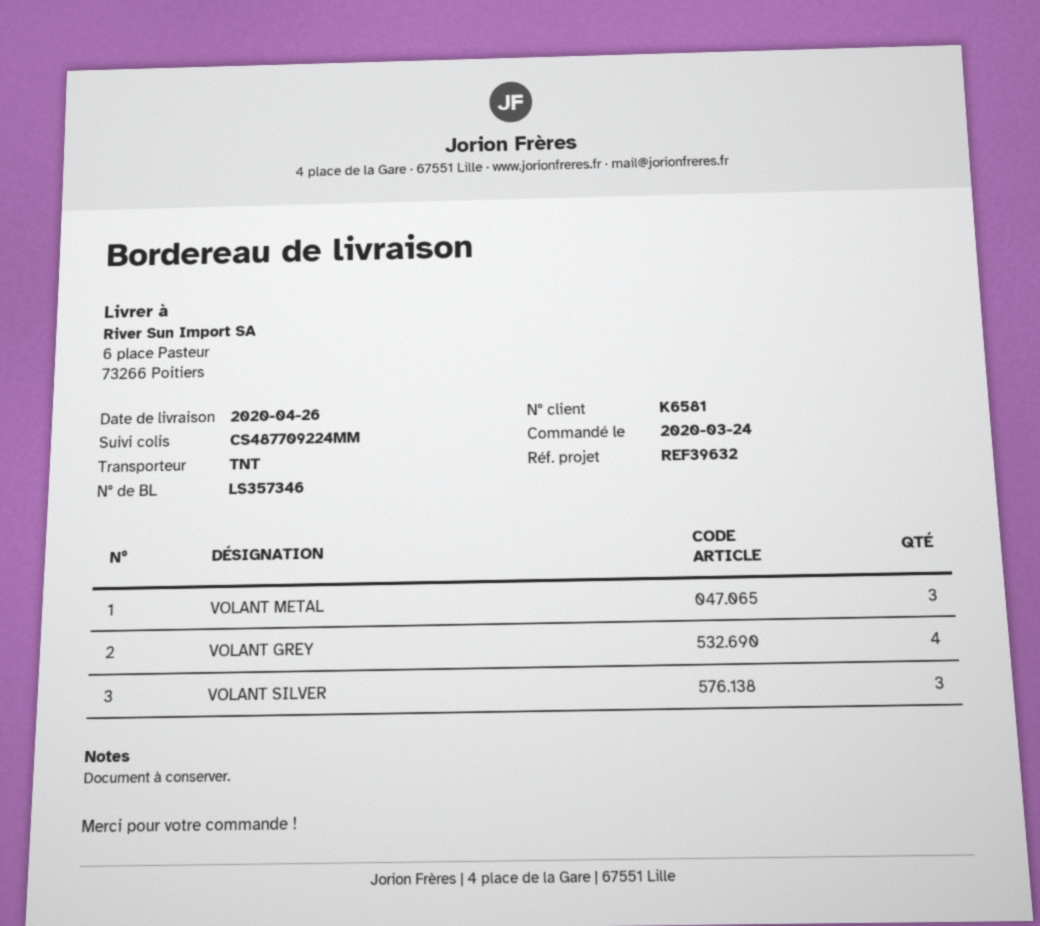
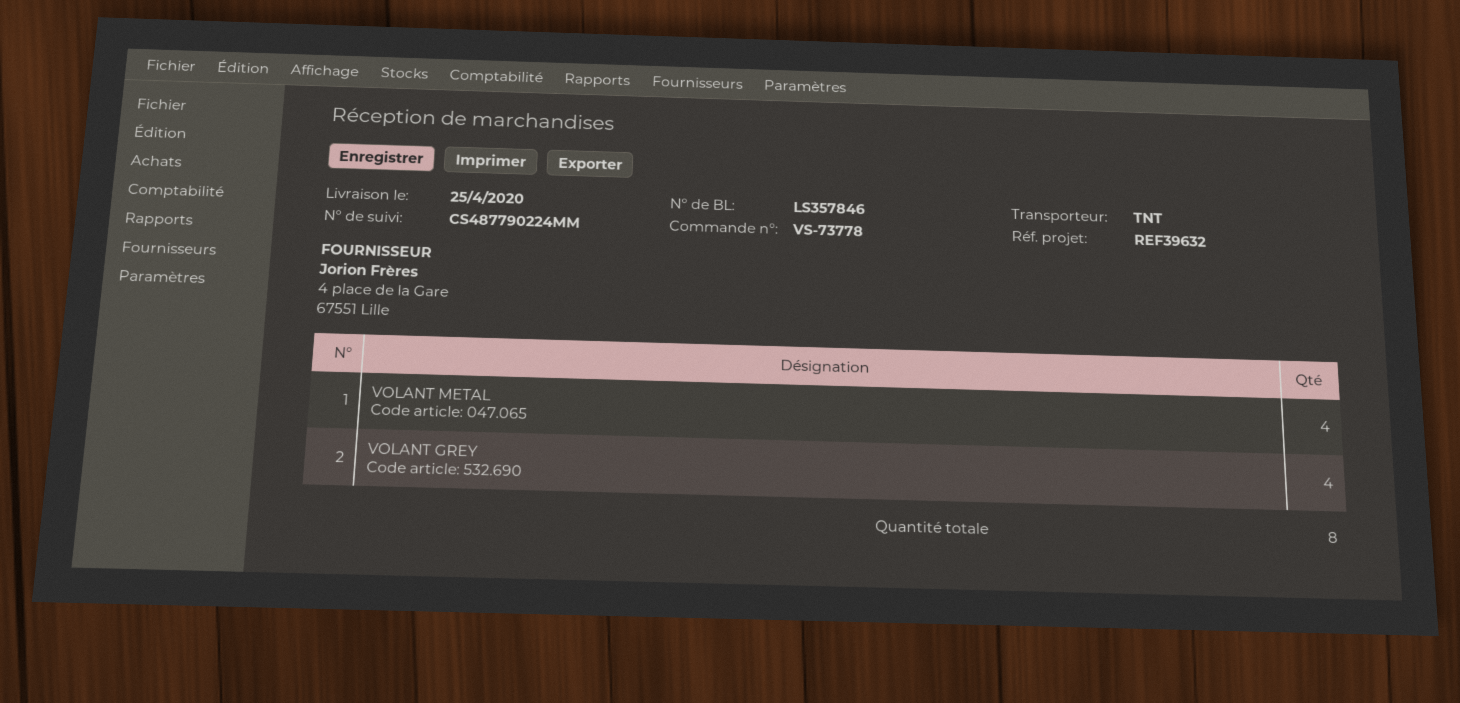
delivery note number: LS357346 -> LS357846
delivery date: 2020-04-26 -> 2020-04-25
tracking number: CS487709224MM -> CS487790224MM
VOLANT METAL: 3 -> 4
VOLANT SILVER: 3 -> none

